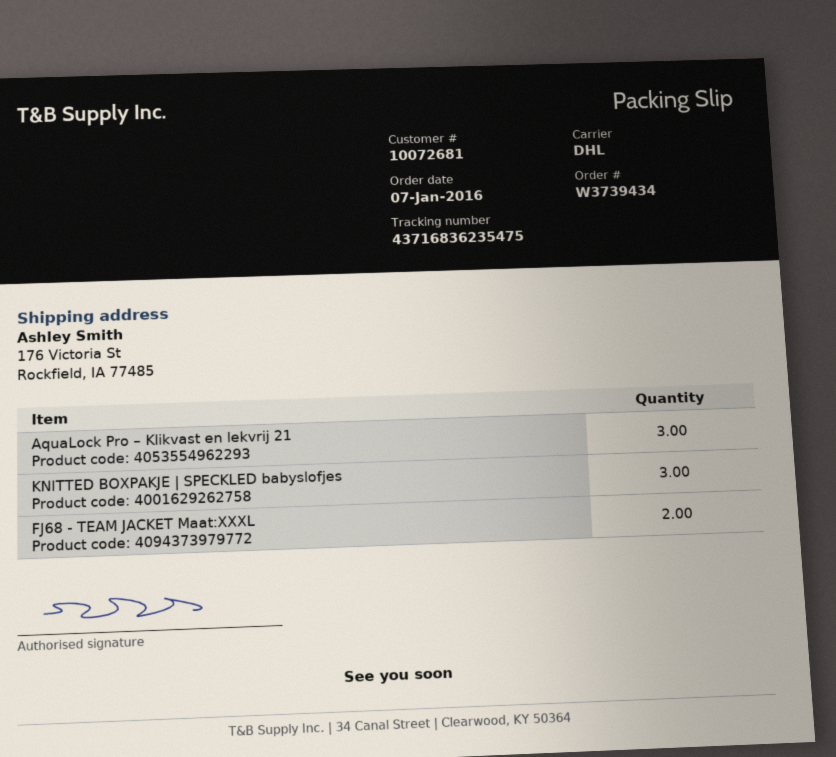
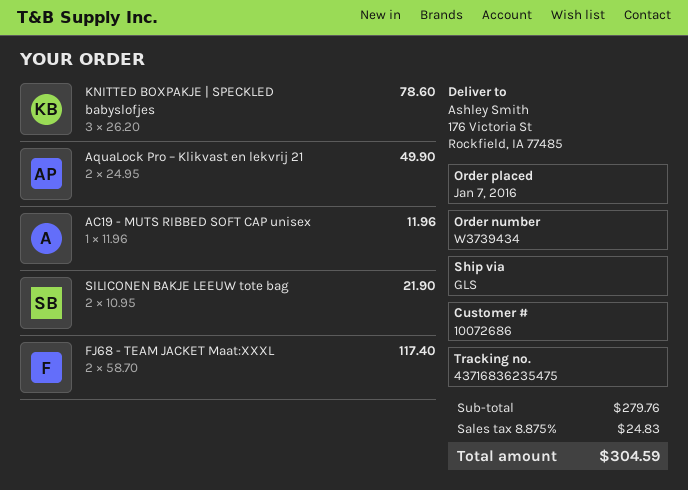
customer number: 10072681 -> 10072686
shipping method: DHL -> GLS
AquaLock Pro – Klikvast en lekvrij 21: 3 -> 2
AC19 - MUTS RIBBED SOFT CAP unisex: none -> 1
SILICONEN BAKJE LEEUW tote bag: none -> 2

